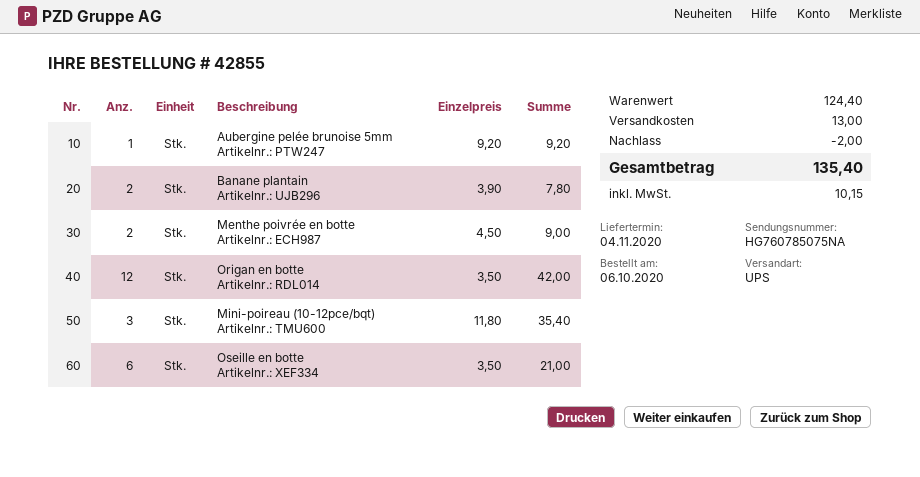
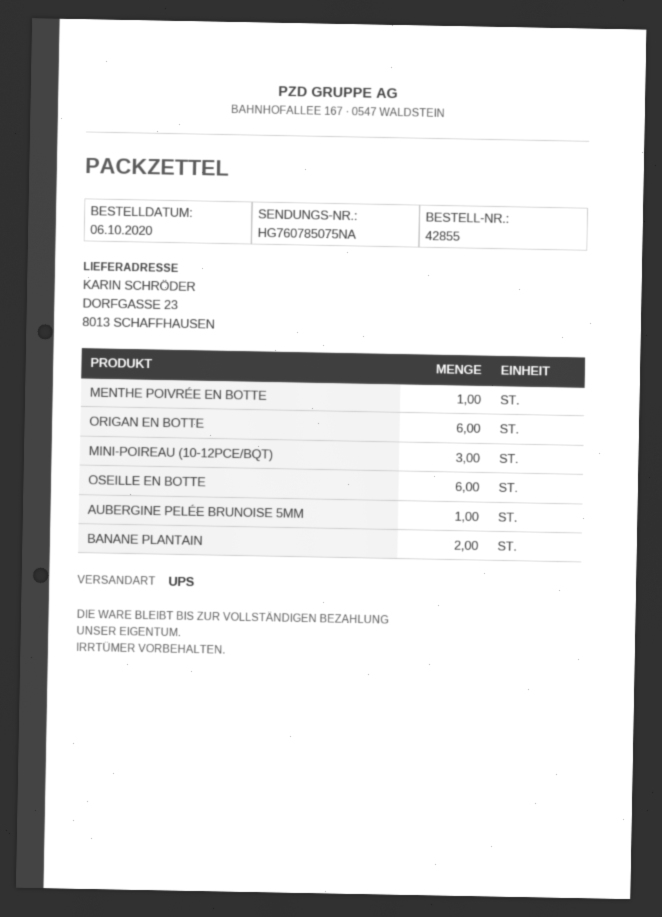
Menthe poivrée en botte: 2 -> 1
Origan en botte: 12 -> 6

